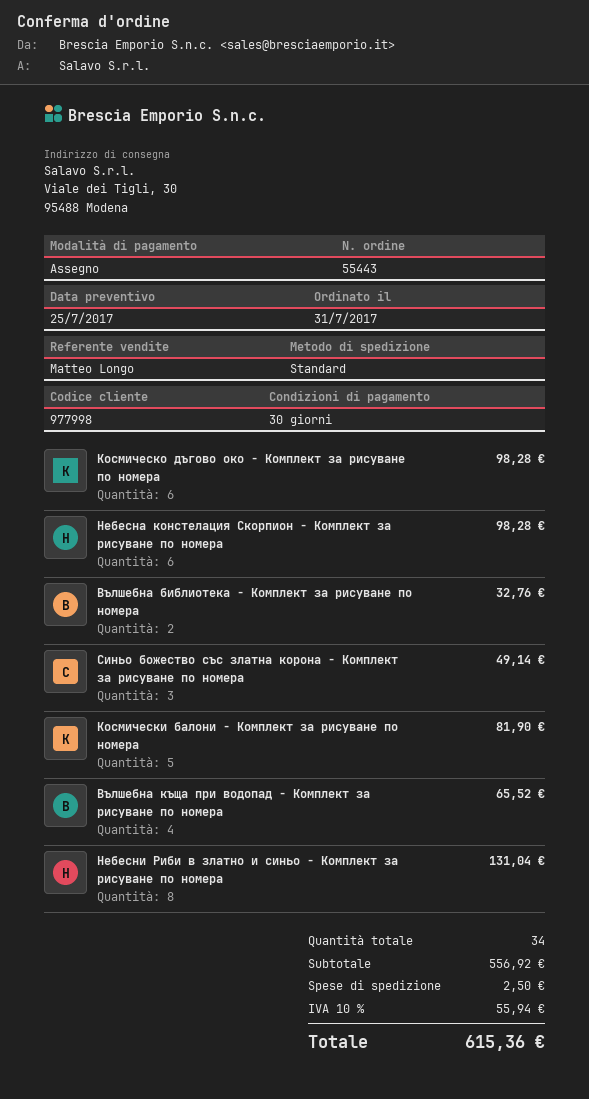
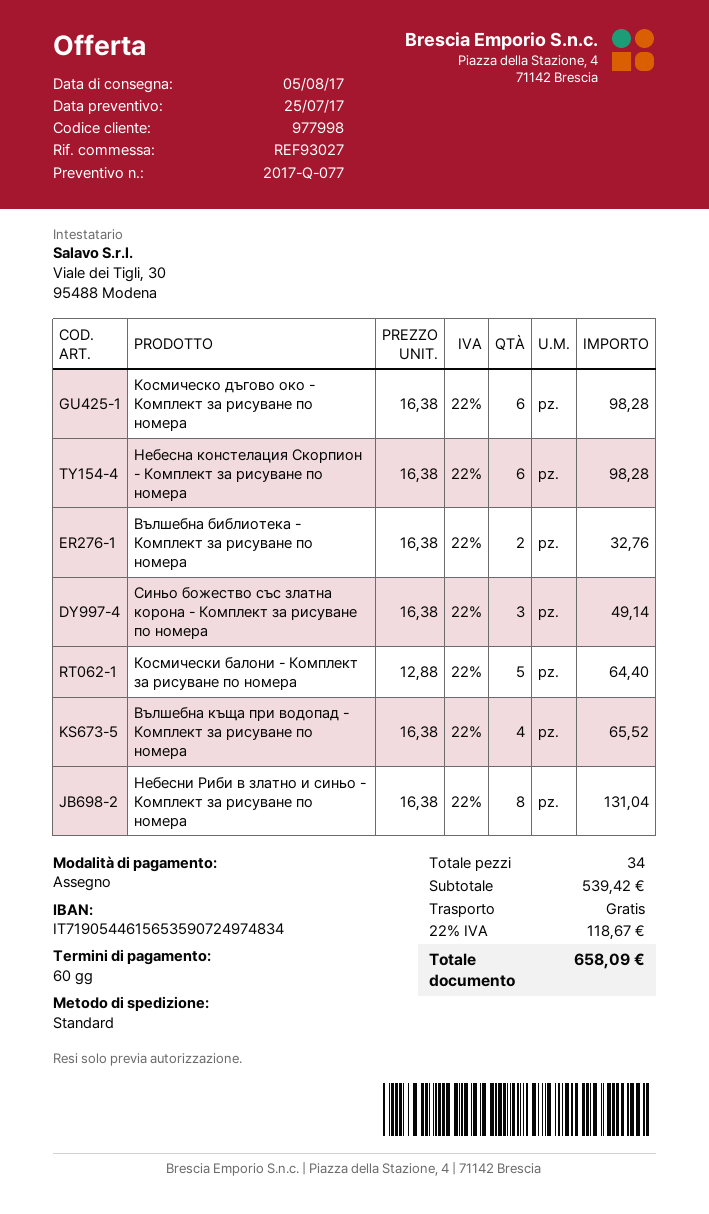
payment terms: 30 days -> 60 days
Космически балони - Комплект за рисуване по номера: 5 for 81.90 -> 5 for 64.40
subtotal: 556.92 -> 539.42
shipping: 2.50 -> 0.00
tax: 10% = 55.94 -> 22% = 118.67
total: 615.36 -> 658.09

